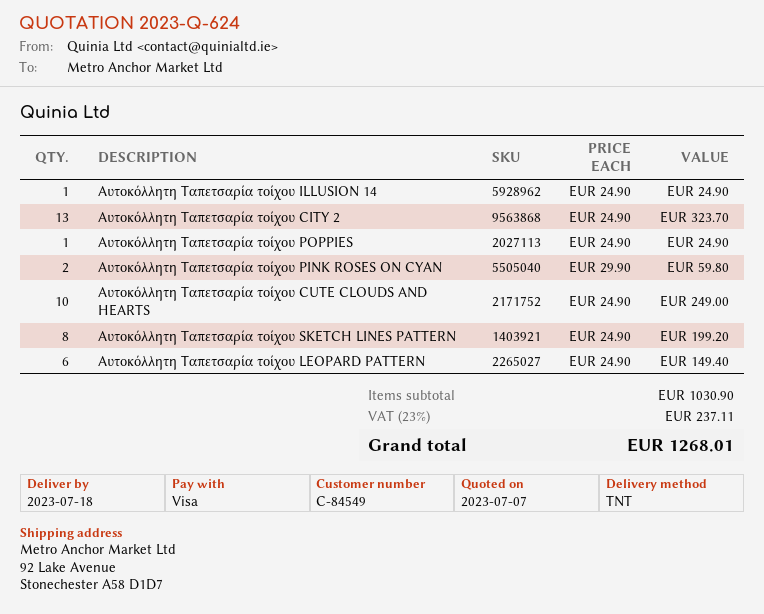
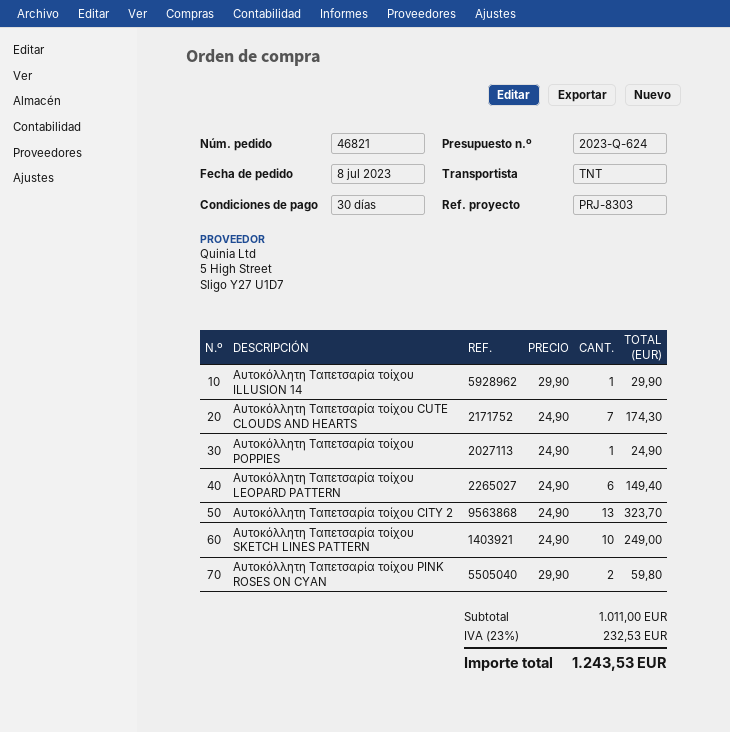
Αυτοκόλλητη Ταπετσαρία τοίχου ILLUSION 14: 1 x 24.90 = 24.90 -> 1 x 29.90 = 29.90
Αυτοκόλλητη Ταπετσαρία τοίχου CUTE CLOUDS AND HEARTS: 10 x 24.90 = 249.00 -> 7 x 24.90 = 174.30
Αυτοκόλλητη Ταπετσαρία τοίχου SKETCH LINES PATTERN: 8 x 24.90 = 199.20 -> 10 x 24.90 = 249.00
subtotal: 1030.90 -> 1011.00
tax: 23% = 237.11 -> 23% = 232.53
total: 1268.01 -> 1243.53

